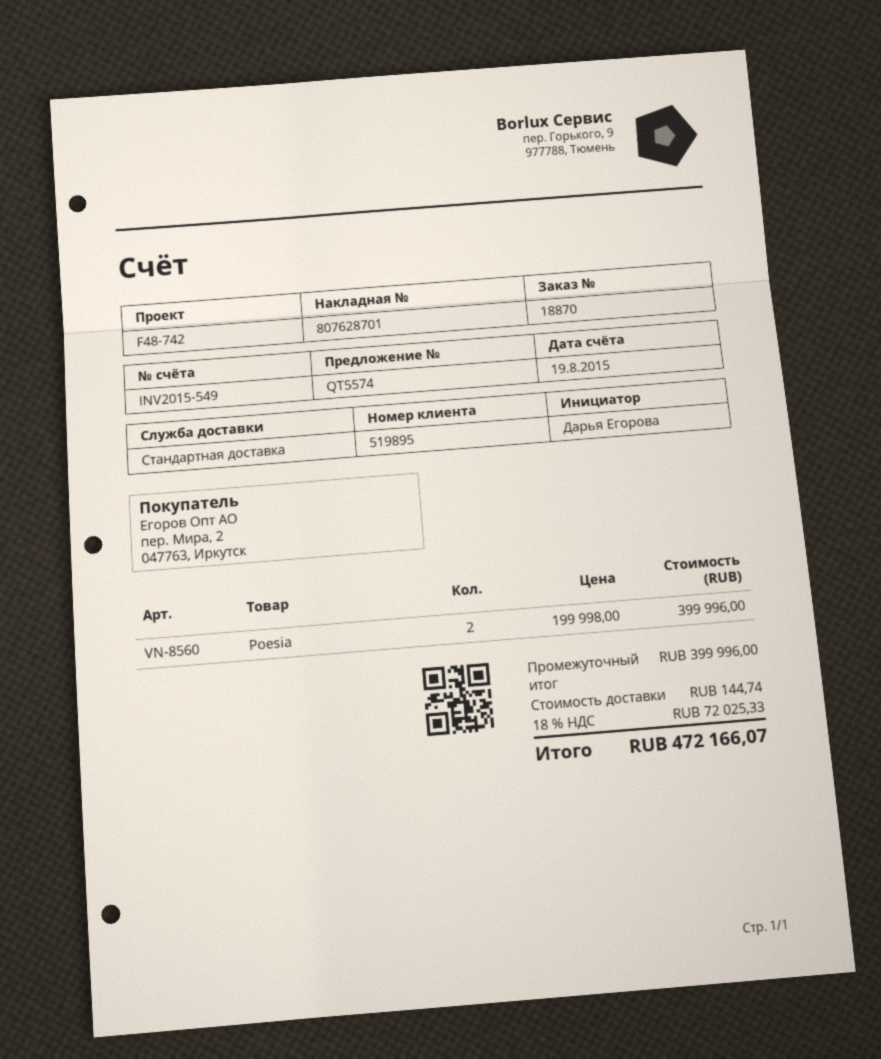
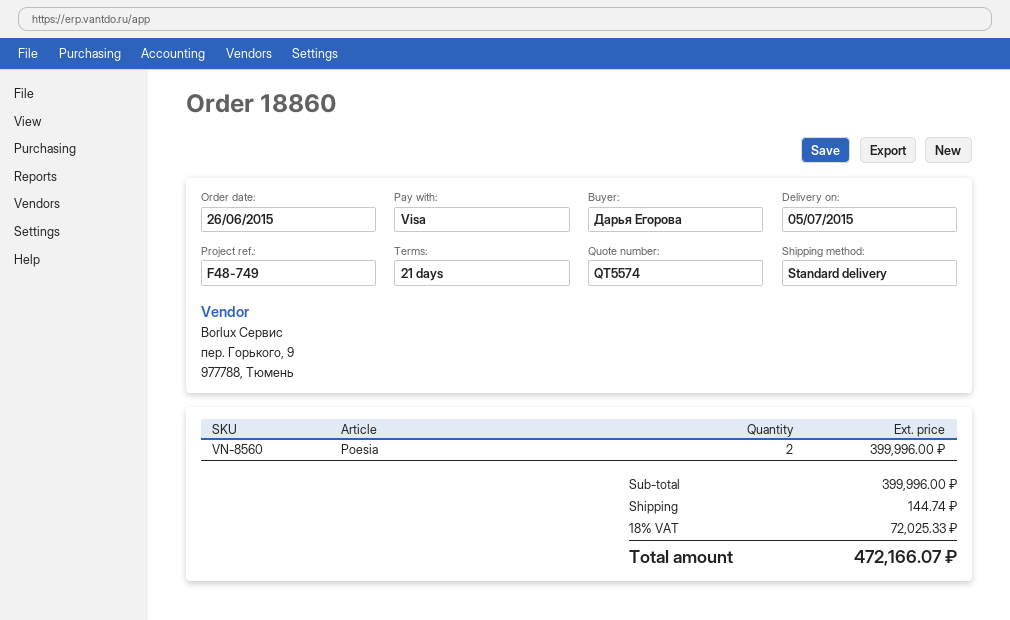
order number: 18870 -> 18860
reference: F48-742 -> F48-749

